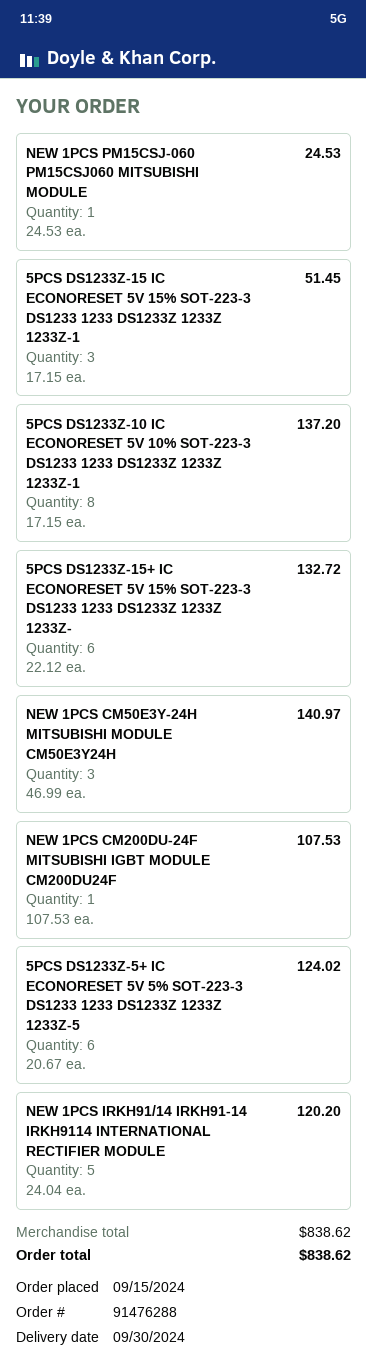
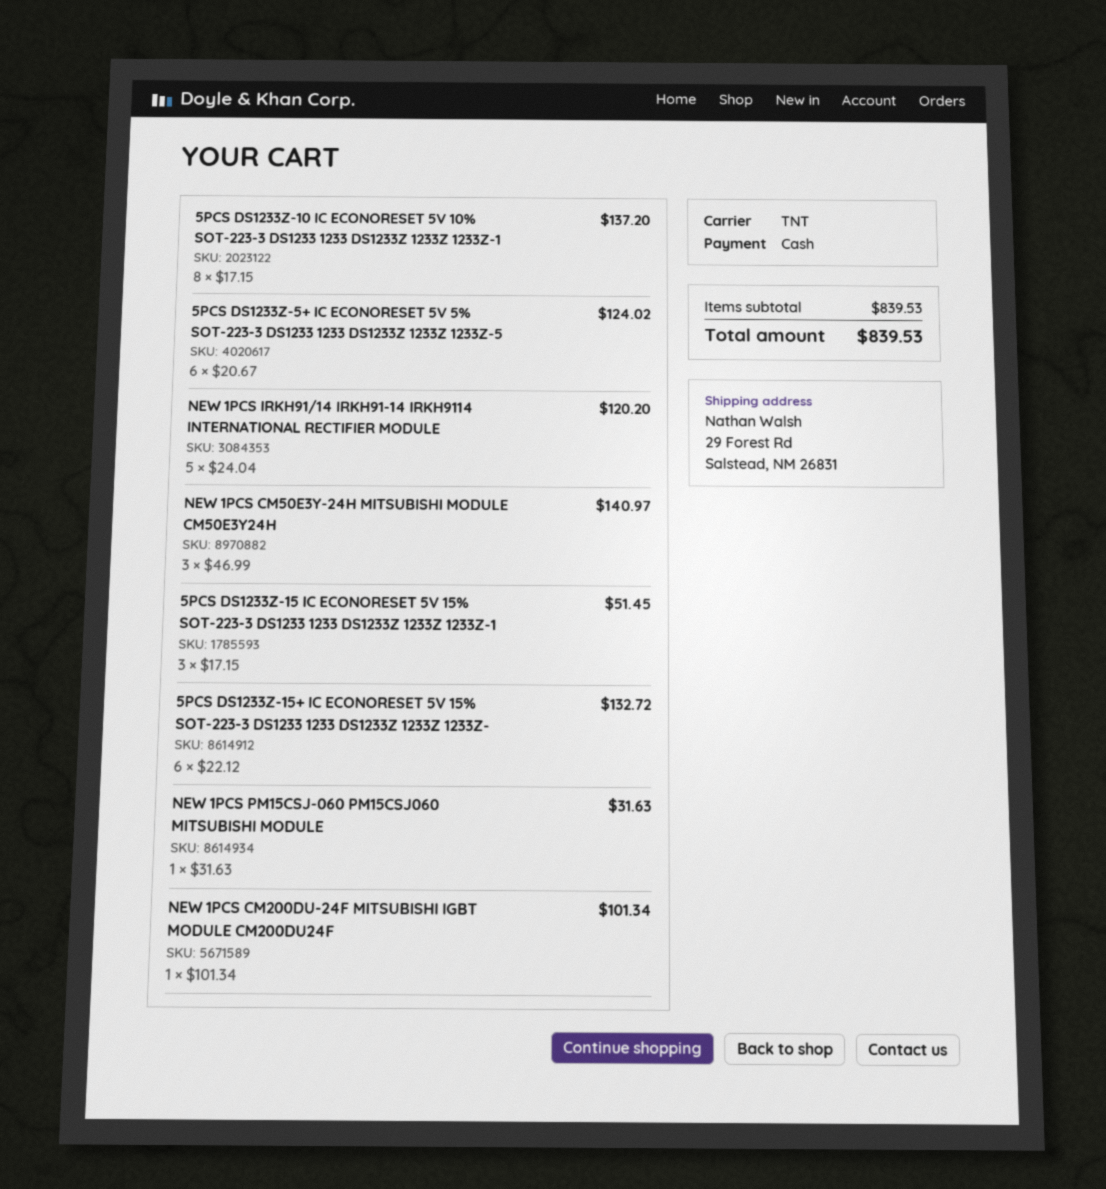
NEW 1PCS PM15CSJ-060 PM15CSJ060 MITSUBISHI MODULE: 1 x 24.53 = 24.53 -> 1 x 31.63 = 31.63
NEW 1PCS CM200DU-24F MITSUBISHI IGBT MODULE CM200DU24F: 1 x 107.53 = 107.53 -> 1 x 101.34 = 101.34
subtotal: 838.62 -> 839.53
total: 838.62 -> 839.53

